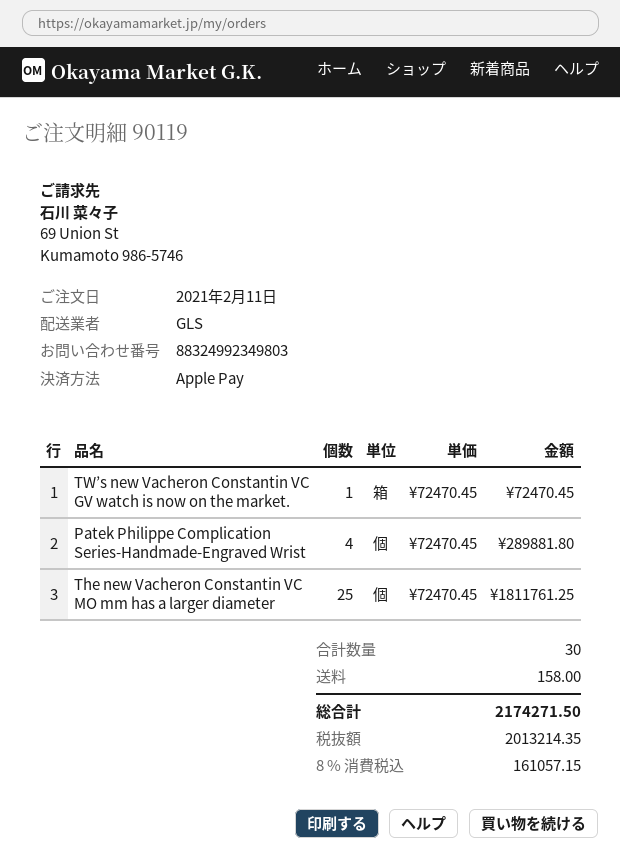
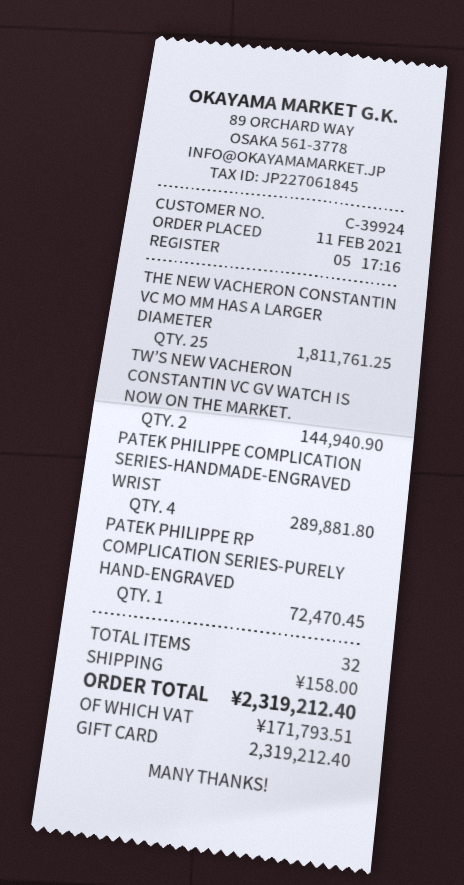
payment method: Apple Pay -> gift card
TW’s new Vacheron Constantin VC GV watch is now on the market.: 1 for 72470.45 -> 2 for 144940.90
PATEK PHILIPPE RP COMPLICATION SERIES-PURELY HAND-ENGRAVED: none -> 1 for 72470.45
total quantity: 30 -> 32
tax: 161057.15 -> 171793.51
total: 2174271.50 -> 2319212.40

